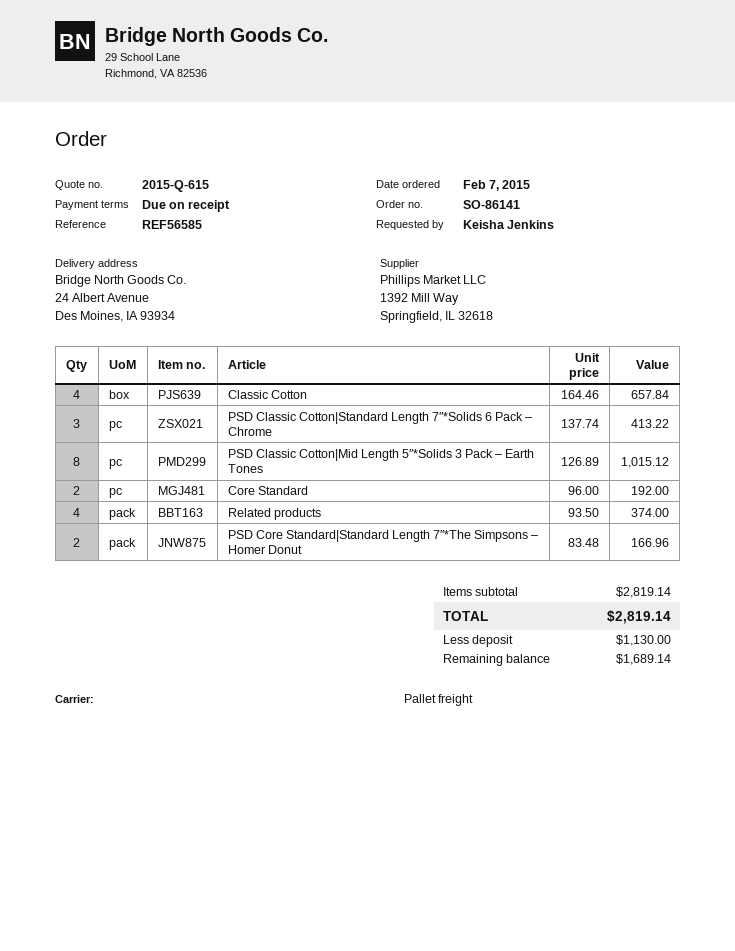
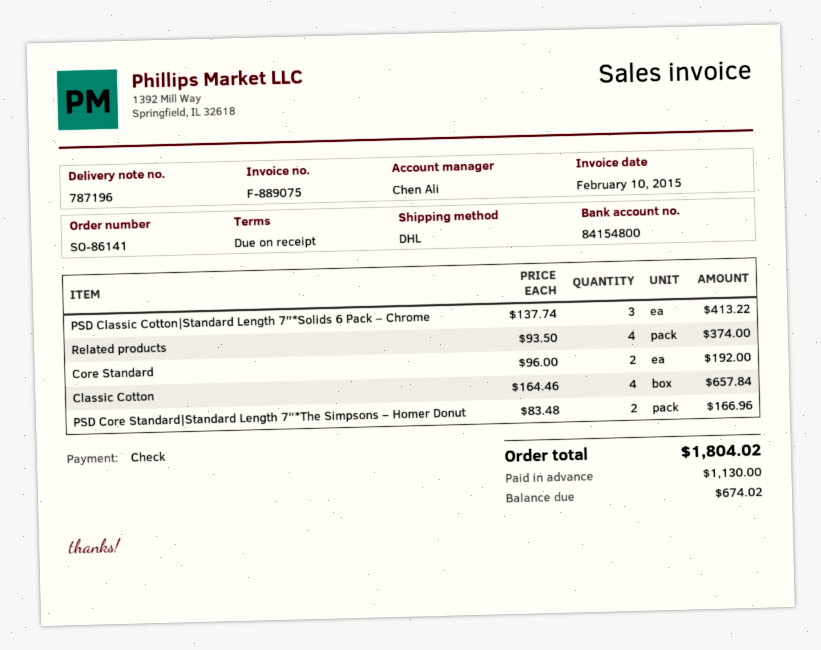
shipping method: pallet freight -> DHL
PSD Classic Cotton|Mid Length 5″*Solids 3 Pack – Earth Tones: 8 x 126.89 = 1015.12 -> none
total: 2819.14 -> 1804.02
balance: 1689.14 -> 674.02

